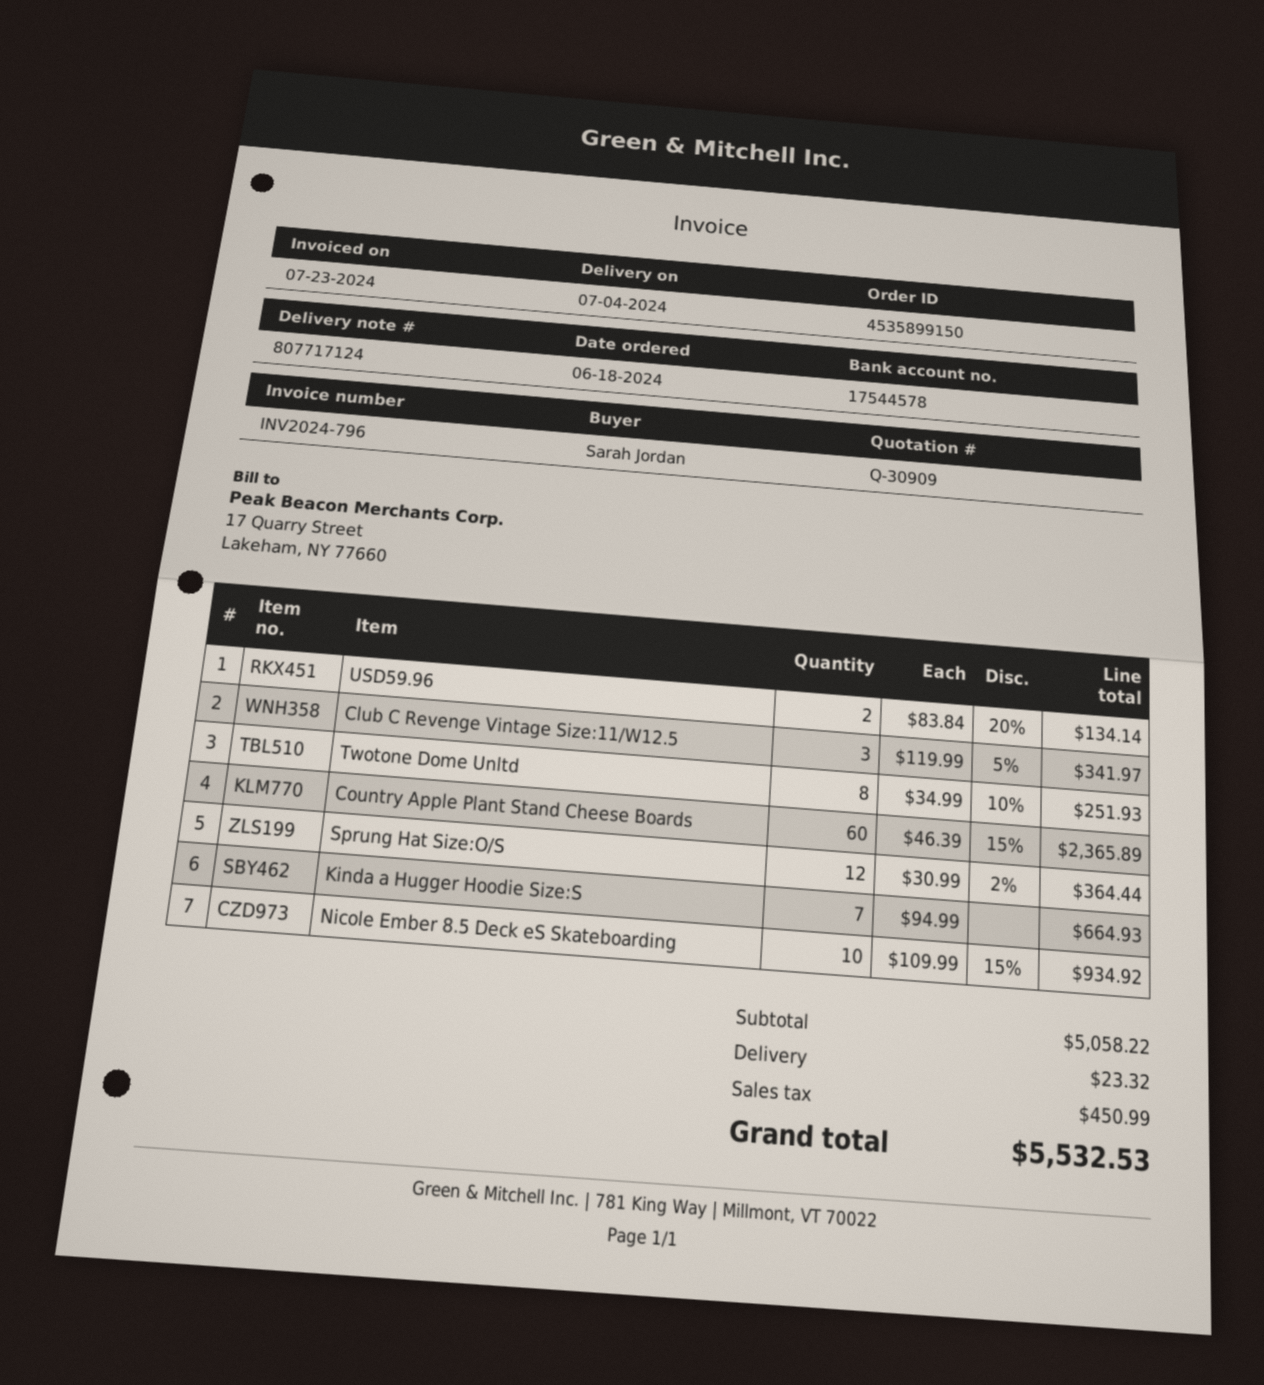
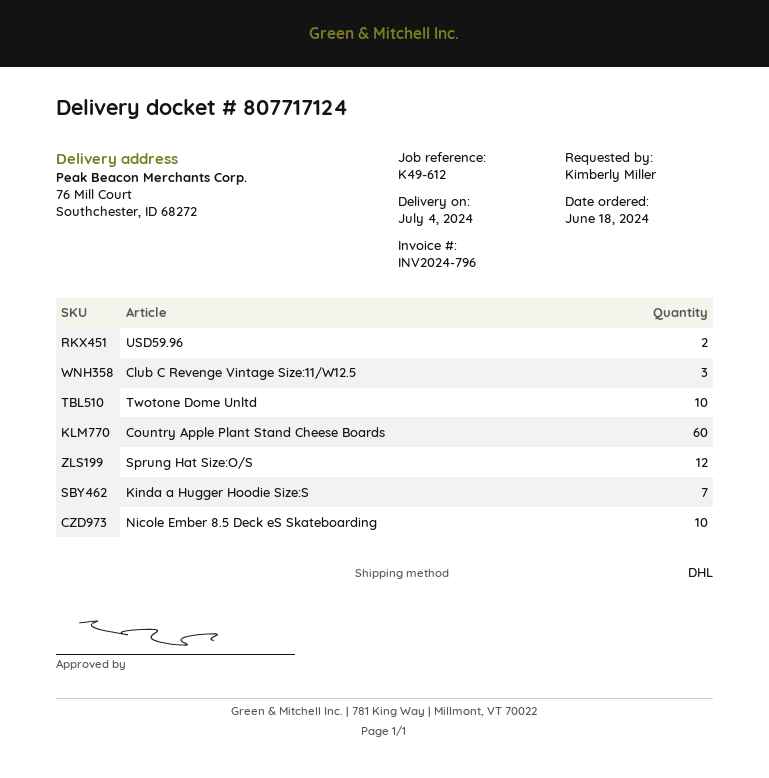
ordered by: Sarah Jordan -> Kimberly Miller
Twotone Dome Unltd: 8 -> 10

